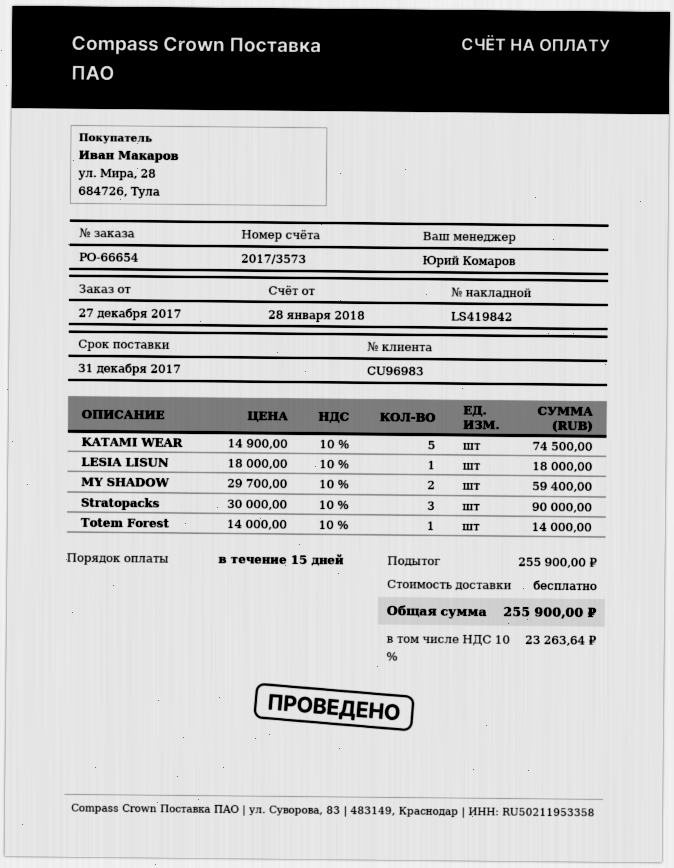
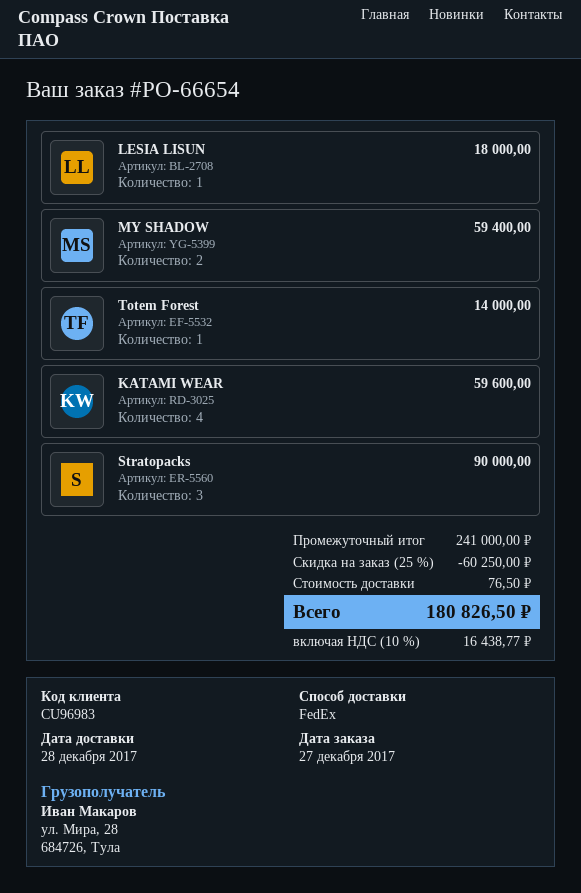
delivery date: 2017-12-31 -> 2017-12-28
KATAMI WEAR: 5 for 74500.00 -> 4 for 59600.00
subtotal: 255900.00 -> 241000.00
discount: none -> 25% = 60250.00
shipping: 0.00 -> 76.50
tax: 10% = 23263.64 -> 10% = 16438.77
total: 255900.00 -> 180826.50

